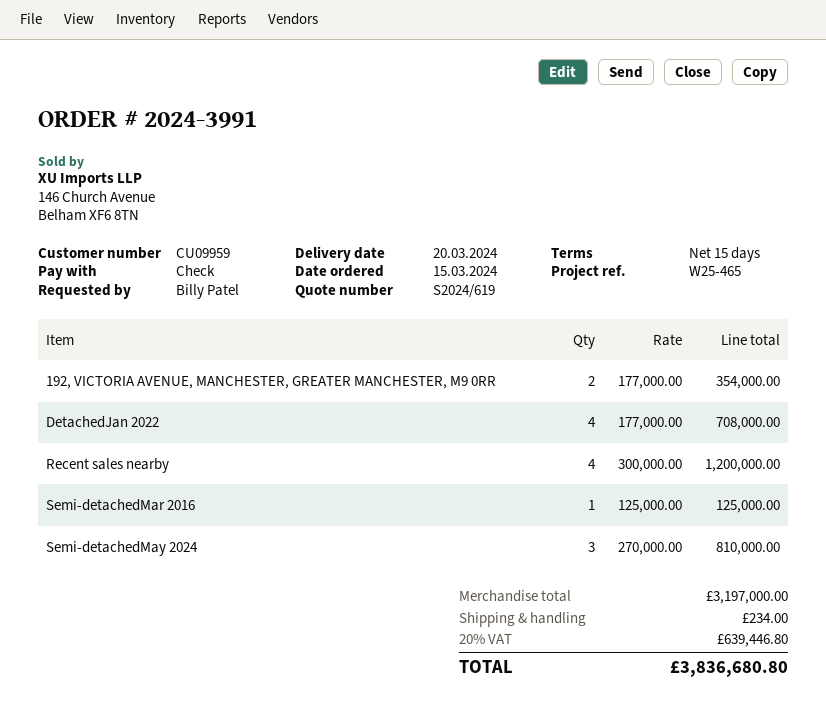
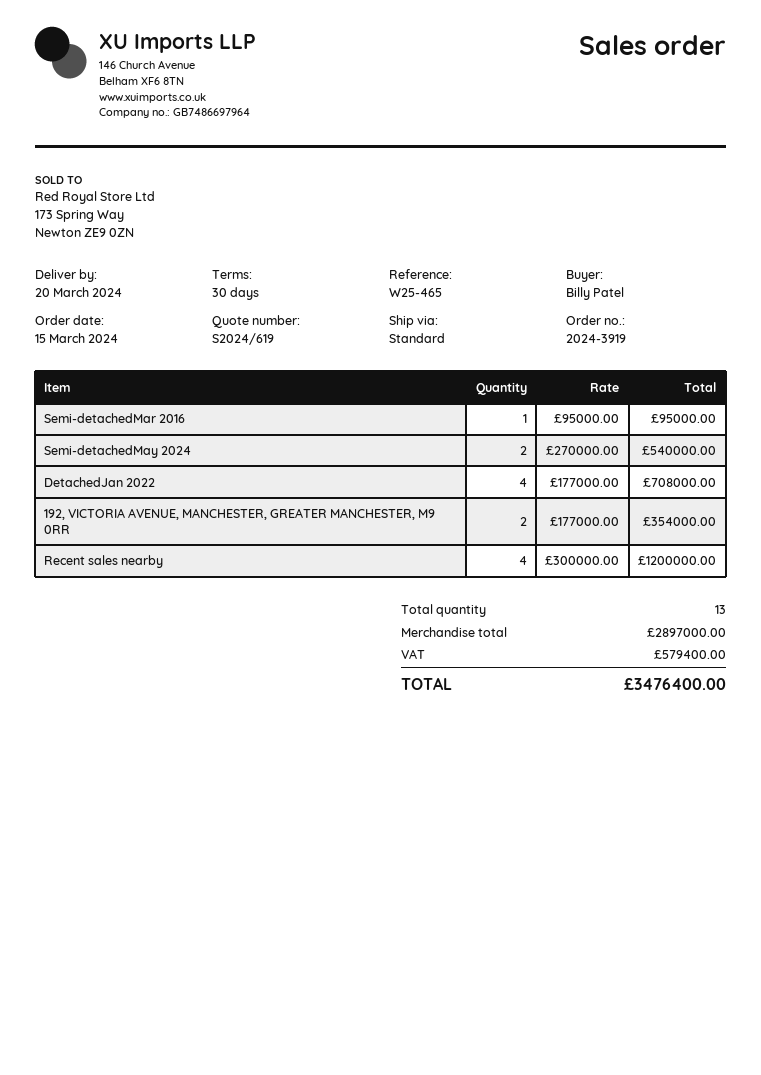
order number: 2024-3991 -> 2024-3919
payment terms: 15 days -> 30 days
Semi-detachedMar 2016: 1 x 125000.00 = 125000.00 -> 1 x 95000.00 = 95000.00
Semi-detachedMay 2024: 3 x 270000.00 = 810000.00 -> 2 x 270000.00 = 540000.00
subtotal: 3197000.00 -> 2897000.00
shipping: 234.00 -> none
tax: 639446.80 -> 579400.00
total: 3836680.80 -> 3476400.00

